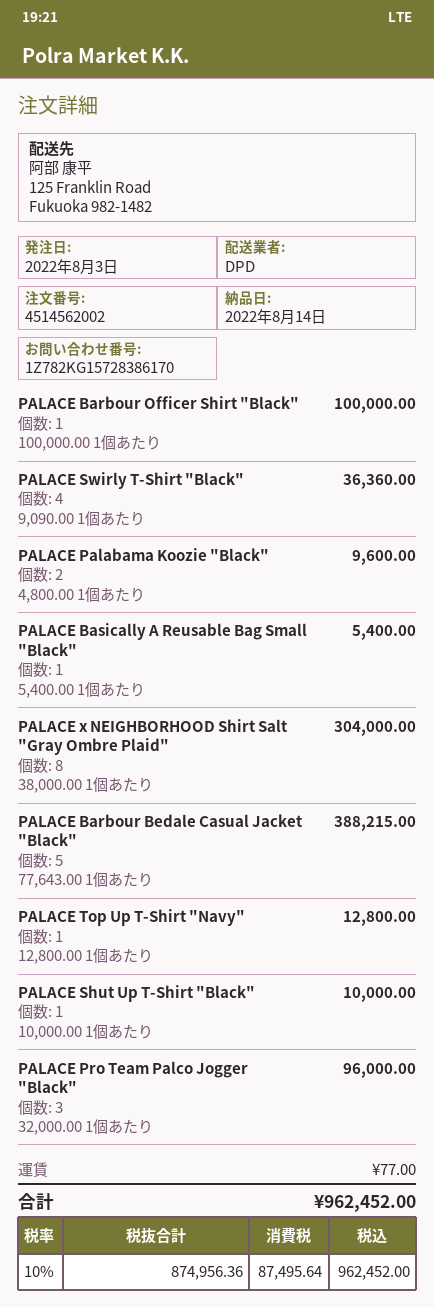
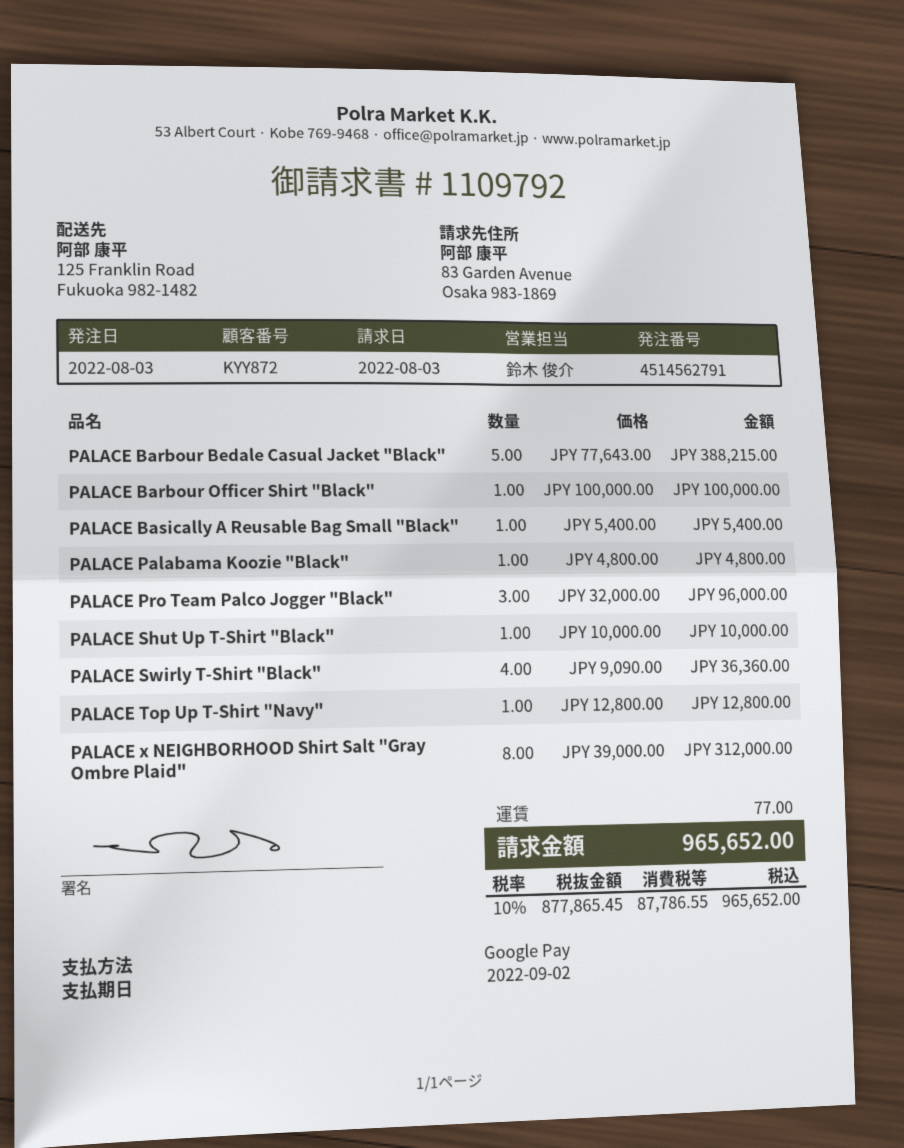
order number: 4514562002 -> 4514562791
PALACE Palabama Koozie "Black": 2 x 4800.00 = 9600.00 -> 1 x 4800.00 = 4800.00
PALACE x NEIGHBORHOOD Shirt Salt "Gray Ombre Plaid": 8 x 38000.00 = 304000.00 -> 8 x 39000.00 = 312000.00
net: 874956.36 -> 877865.45
tax: 10% = 87495.64 -> 10% = 87786.55
total: 962452.00 -> 965652.00

